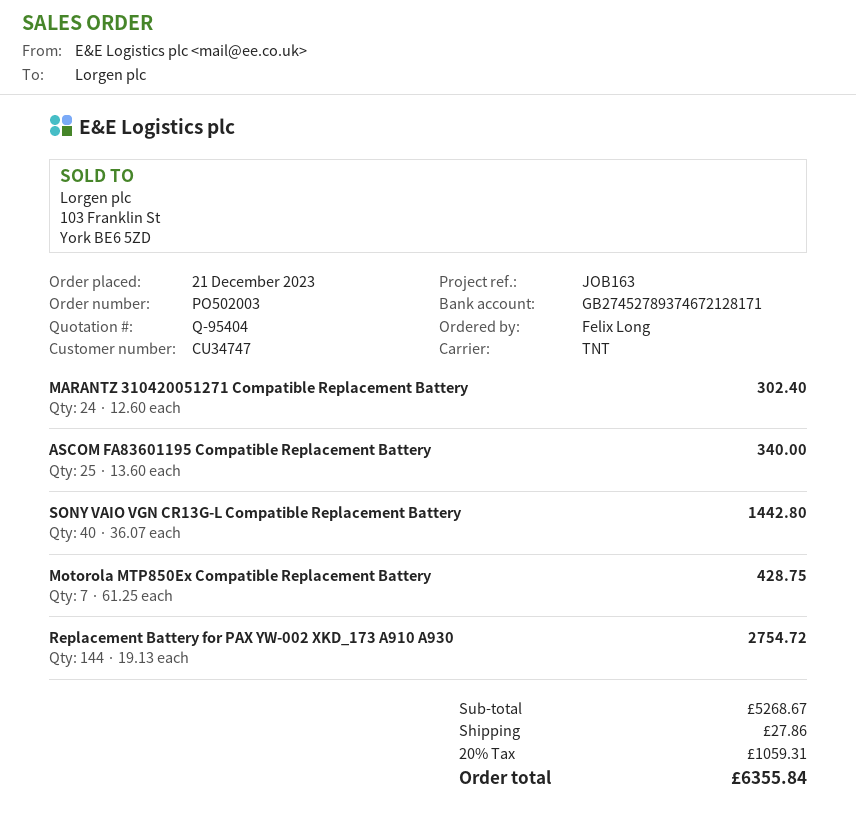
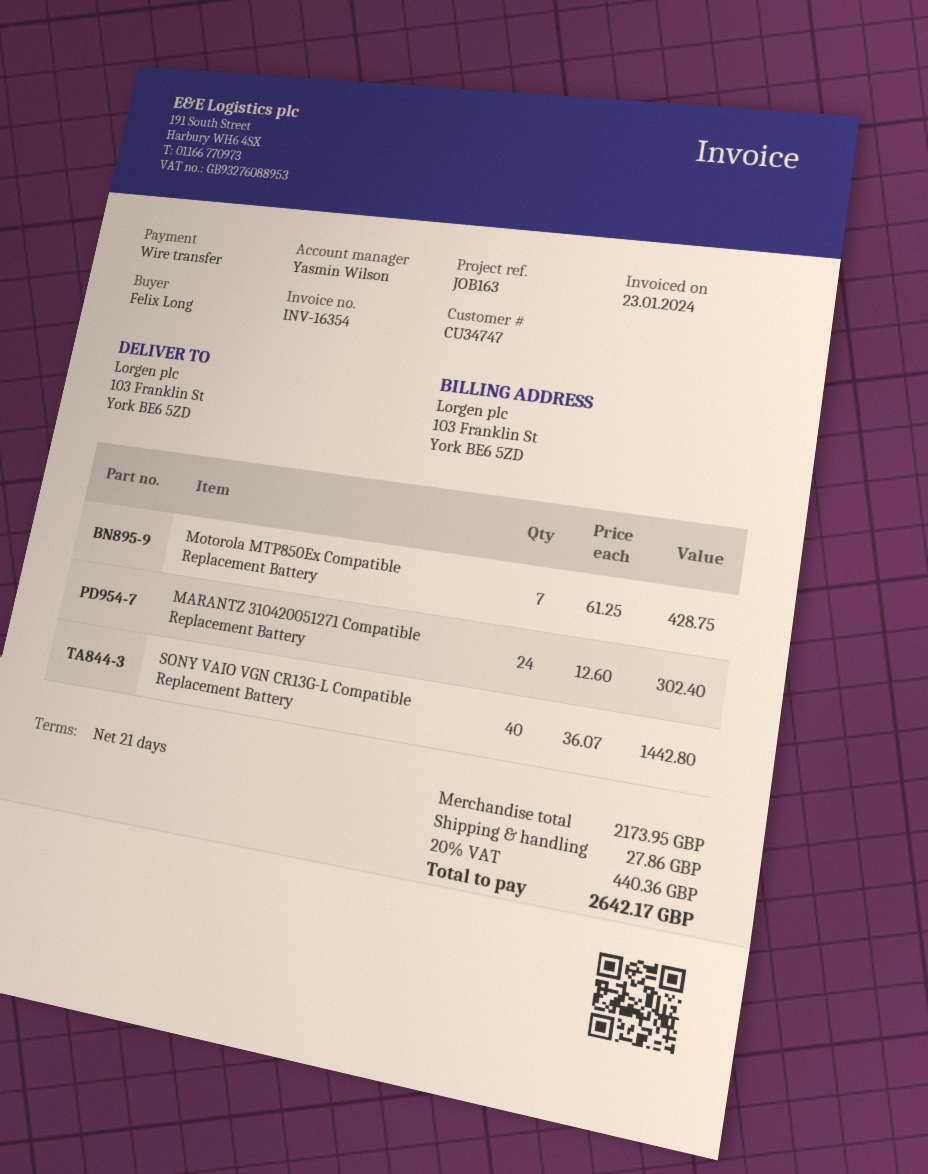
ASCOM FA83601195 Compatible Replacement Battery: 25 x 13.60 = 340.00 -> none
Replacement Battery for PAX YW-002 XKD_173 A910 A930: 144 x 19.13 = 2754.72 -> none
subtotal: 5268.67 -> 2173.95
tax: 20% = 1059.31 -> 20% = 440.36
total: 6355.84 -> 2642.17

